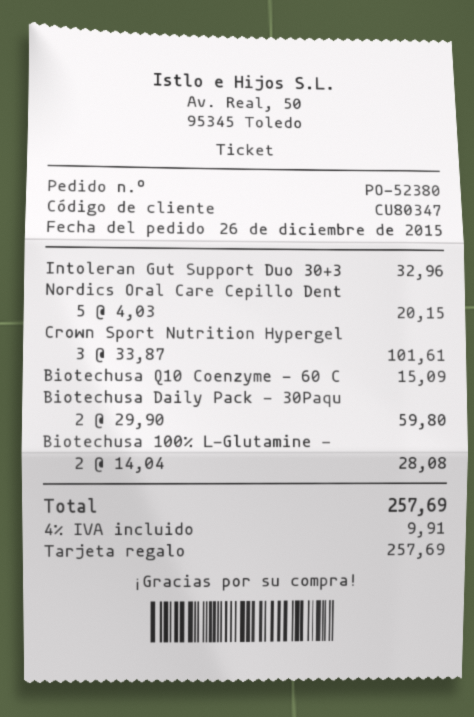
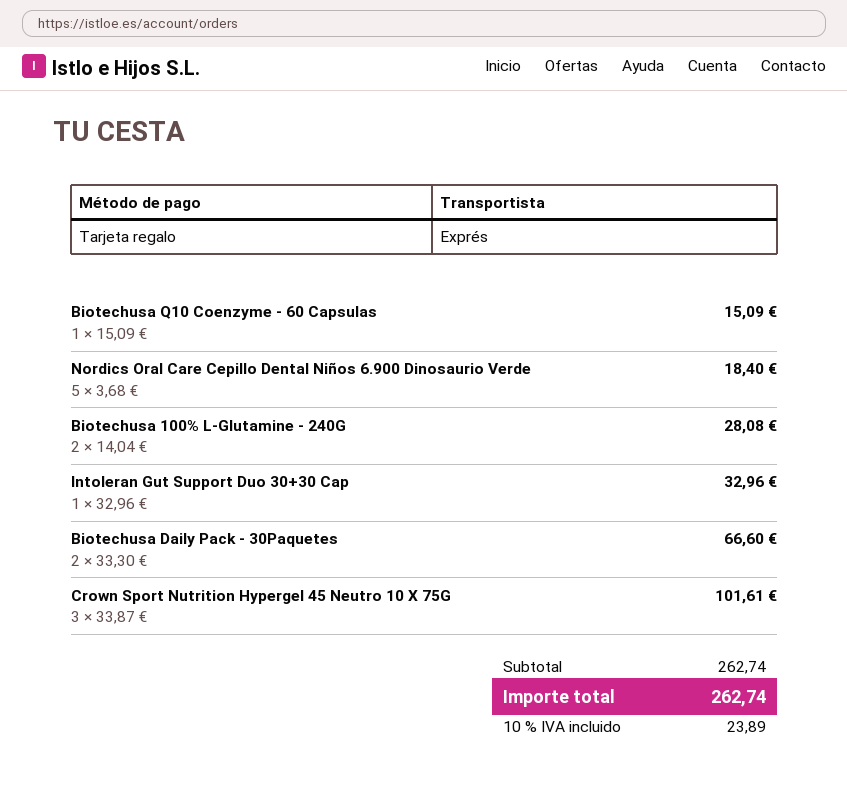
Nordics Oral Care Cepillo Dent: 5 x 4.03 = 20.15 -> 5 x 3.68 = 18.40
Biotechusa Daily Pack - 30Paqu: 2 x 29.90 = 59.80 -> 2 x 33.30 = 66.60
tax: 4% = 9.91 -> 10% = 23.89
total: 257.69 -> 262.74

